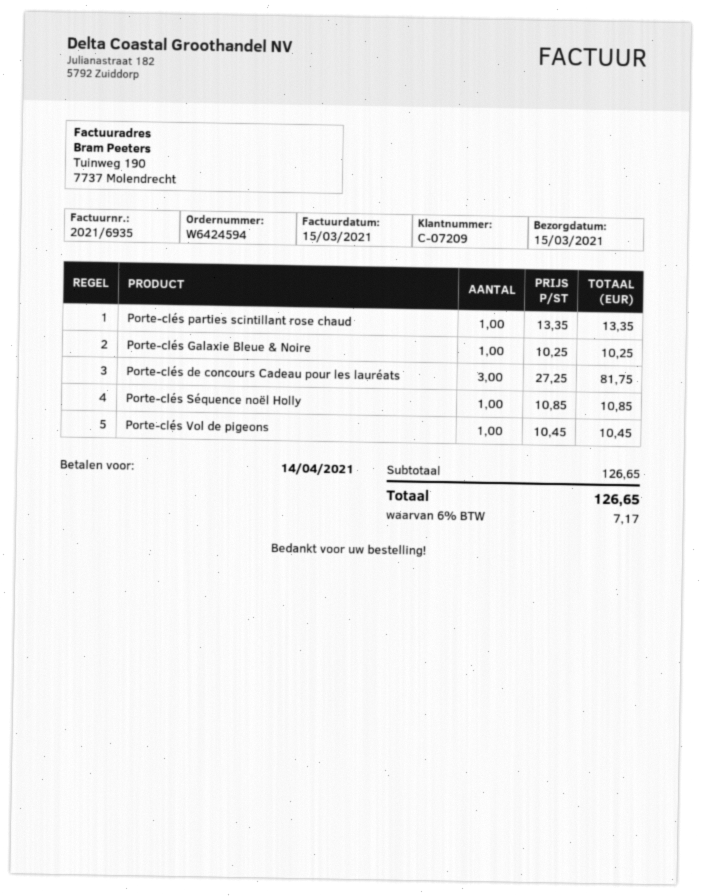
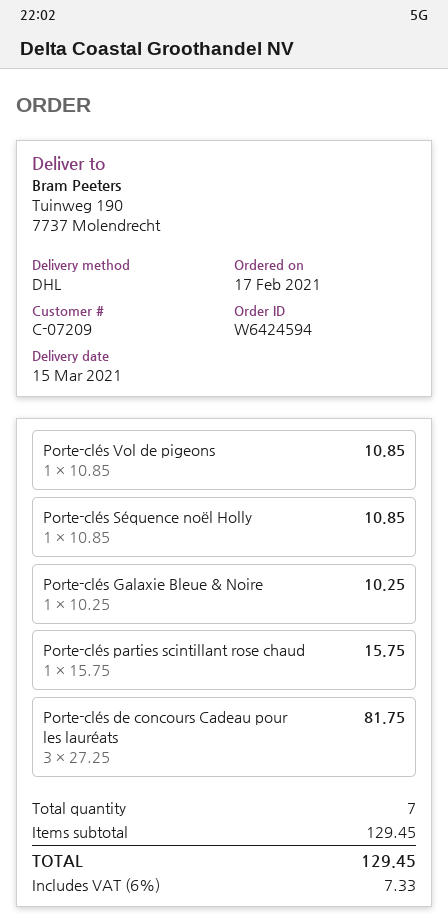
Porte-clés parties scintillant rose chaud: 1 x 13.35 = 13.35 -> 1 x 15.75 = 15.75
Porte-clés Vol de pigeons: 1 x 10.45 = 10.45 -> 1 x 10.85 = 10.85
subtotal: 126.65 -> 129.45
tax: 6% = 7.17 -> 6% = 7.33
total: 126.65 -> 129.45

